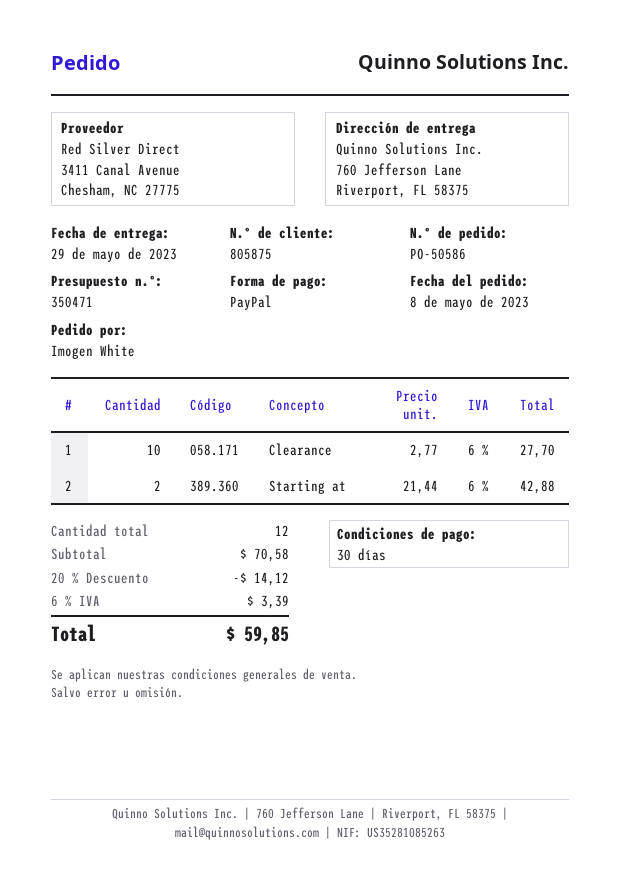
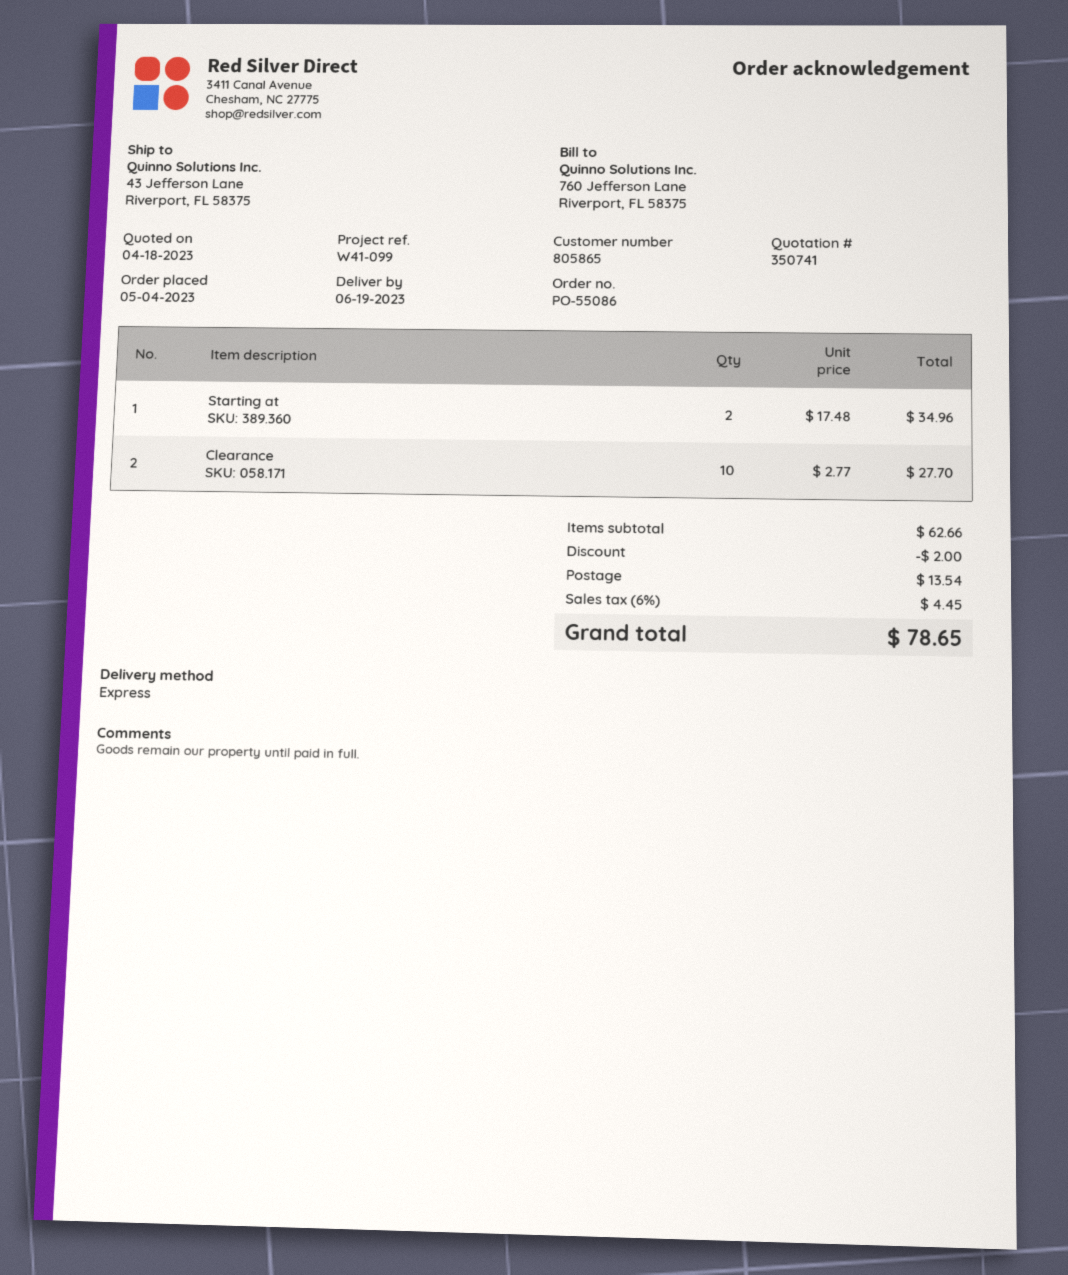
quote number: 350471 -> 350741
order number: PO-50586 -> PO-55086
order date: 2023-05-08 -> 2023-05-04
delivery date: 2023-05-29 -> 2023-06-19
customer number: 805875 -> 805865
ship to: 760 Jefferson Lane, Riverport, FL 58375 -> 43 Jefferson Lane, Riverport, FL 58375
Starting at: 2 x 21.44 = 42.88 -> 2 x 17.48 = 34.96
subtotal: 70.58 -> 62.66
discount: 14.12 -> 2.00
shipping: none -> 13.54
tax: 6% = 3.39 -> 6% = 4.45
total: 59.85 -> 78.65

